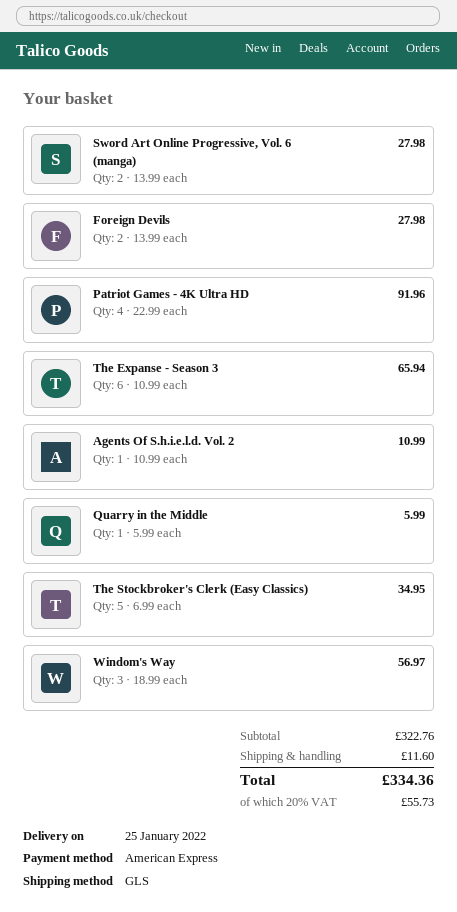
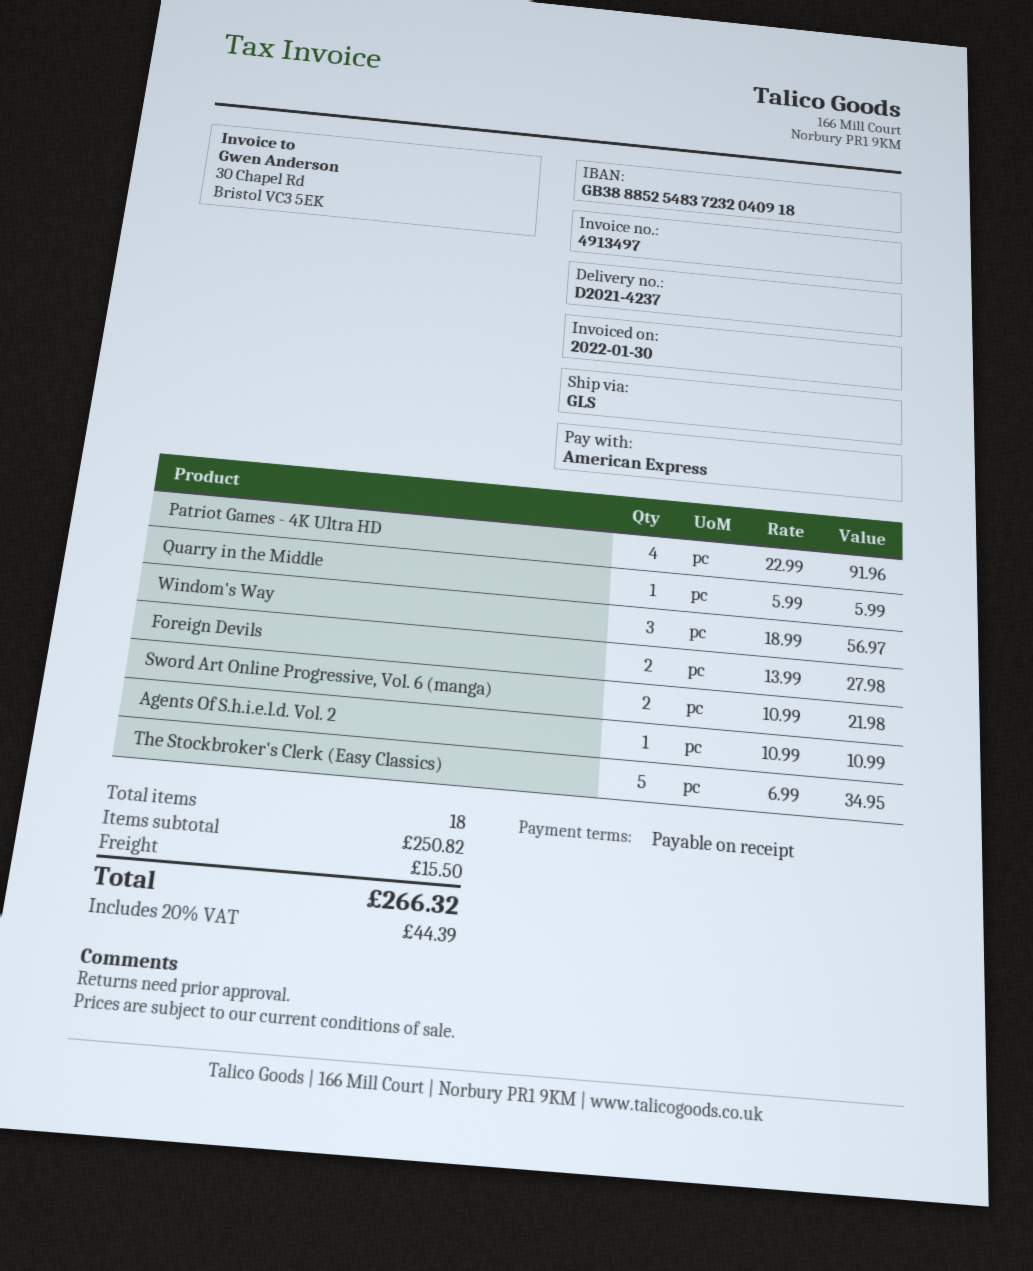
Sword Art Online Progressive, Vol. 6 (manga): 2 x 13.99 = 27.98 -> 2 x 10.99 = 21.98
The Expanse - Season 3: 6 x 10.99 = 65.94 -> none
subtotal: 322.76 -> 250.82
shipping: 11.60 -> 15.50
tax: 20% = 55.73 -> 20% = 44.39
total: 334.36 -> 266.32

